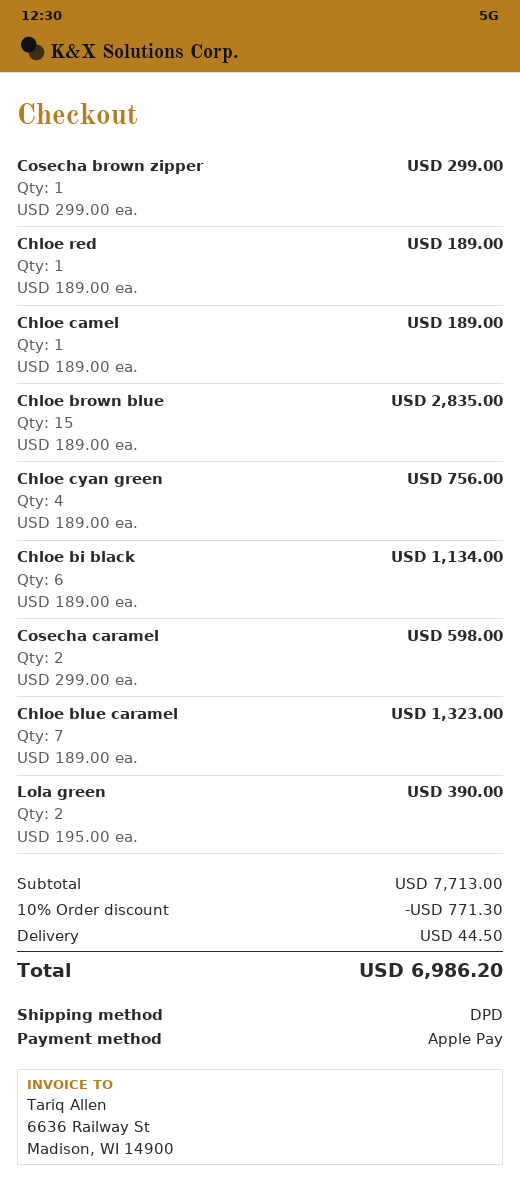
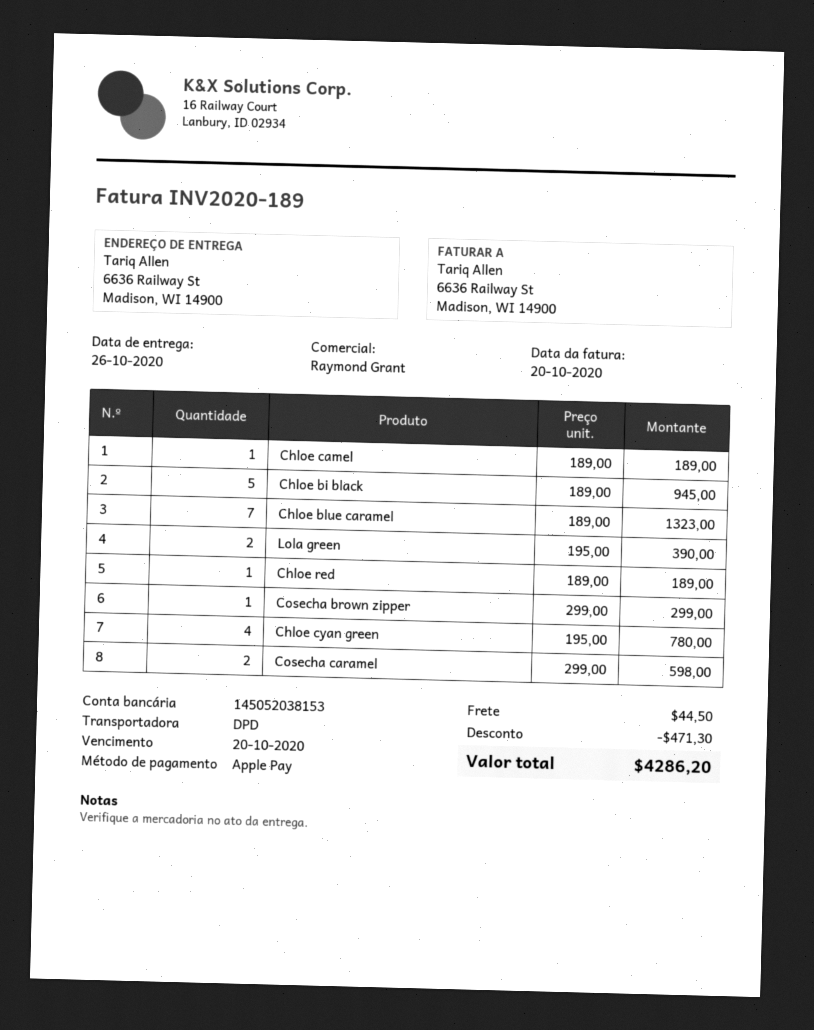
Chloe brown blue: 15 x 189.00 = 2835.00 -> none
Chloe cyan green: 4 x 189.00 = 756.00 -> 4 x 195.00 = 780.00
Chloe bi black: 6 x 189.00 = 1134.00 -> 5 x 189.00 = 945.00
discount: 771.30 -> 471.30
total: 6986.20 -> 4286.20

